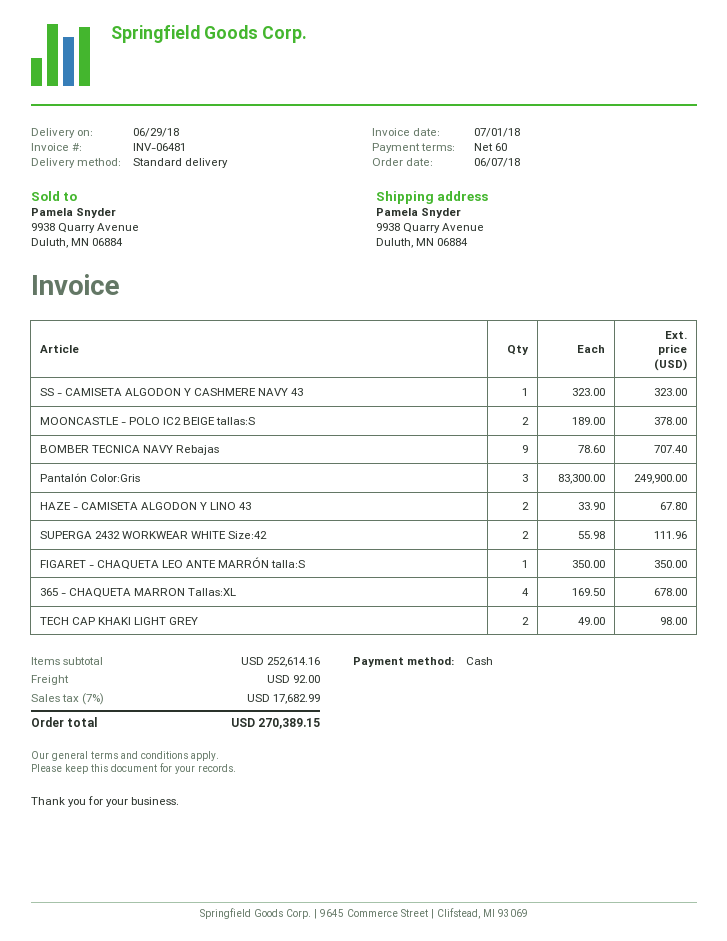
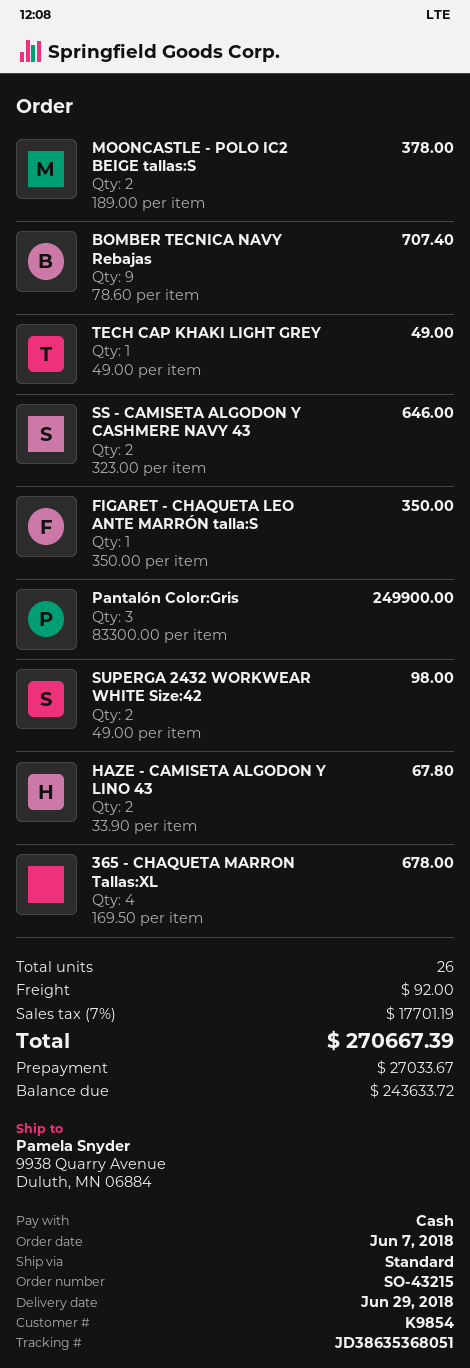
SS - CAMISETA ALGODON Y CASHMERE NAVY 43: 1 x 323.00 = 323.00 -> 2 x 323.00 = 646.00
SUPERGA 2432 WORKWEAR WHITE Size:42: 2 x 55.98 = 111.96 -> 2 x 49.00 = 98.00
TECH CAP KHAKI LIGHT GREY: 2 x 49.00 = 98.00 -> 1 x 49.00 = 49.00
tax: 7% = 17682.99 -> 7% = 17701.19
total: 270389.15 -> 270667.39

